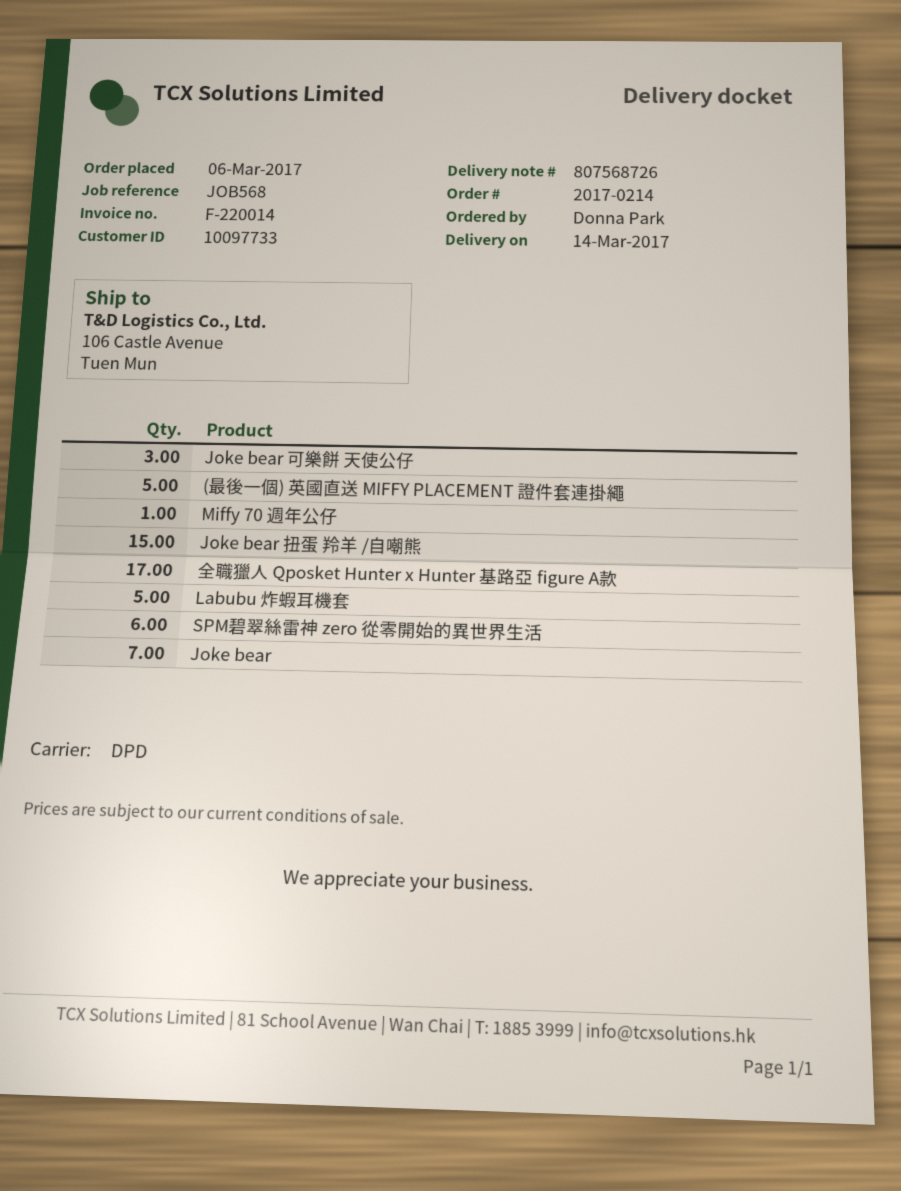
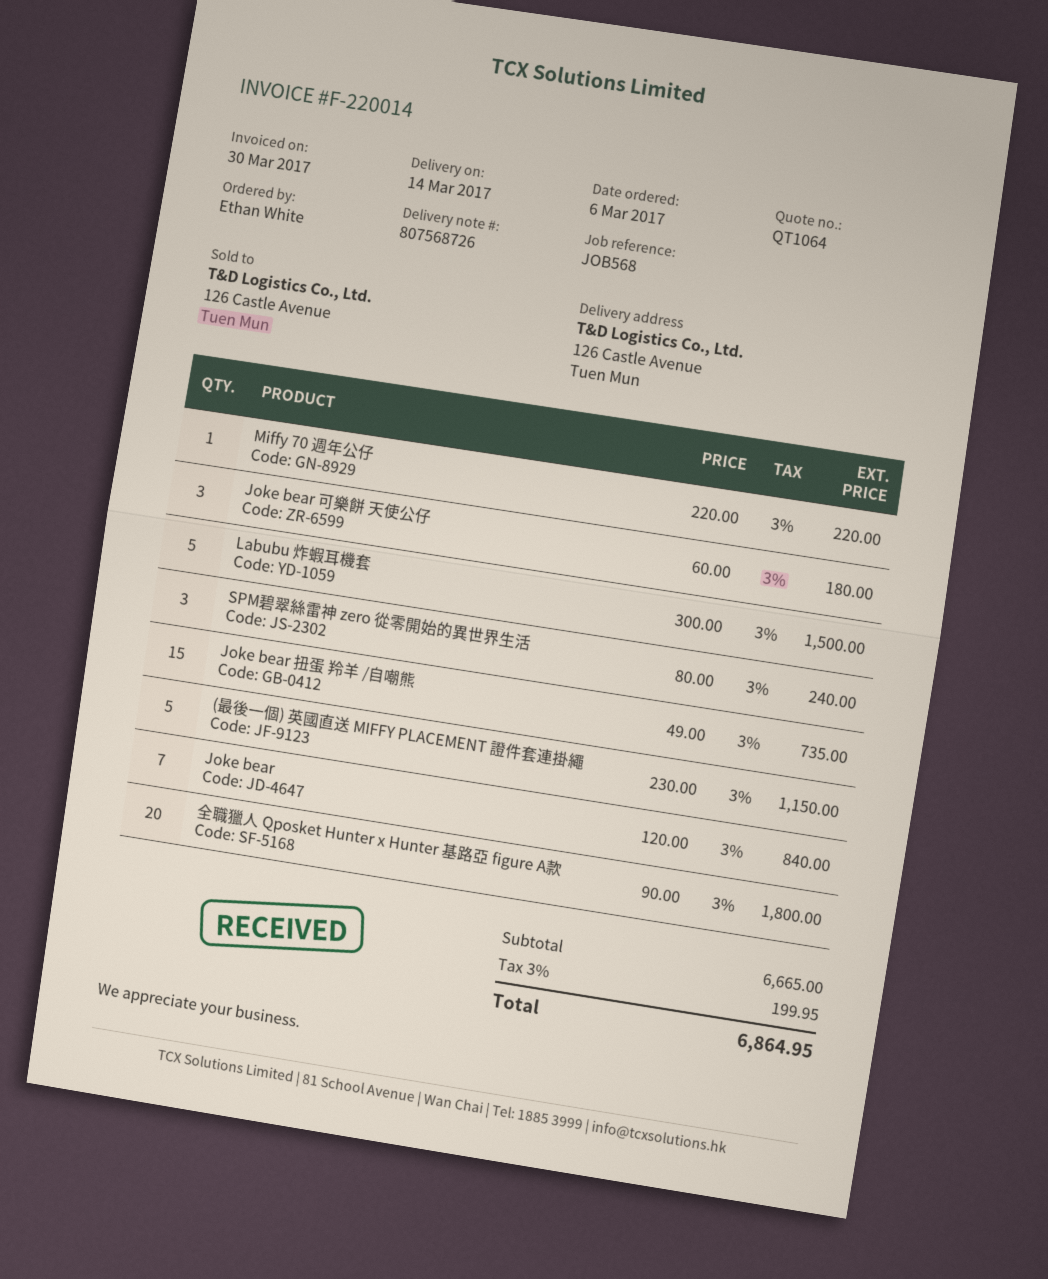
ordered by: Donna Park -> Ethan White
ship to: 106 Castle Avenue, Tuen Mun -> 126 Castle Avenue, Tuen Mun
全職獵人 Qposket Hunter x Hunter 基路亞 figure A款: 17 -> 20
SPM碧翠絲雷神 zero 從零開始的異世界生活: 6 -> 3

